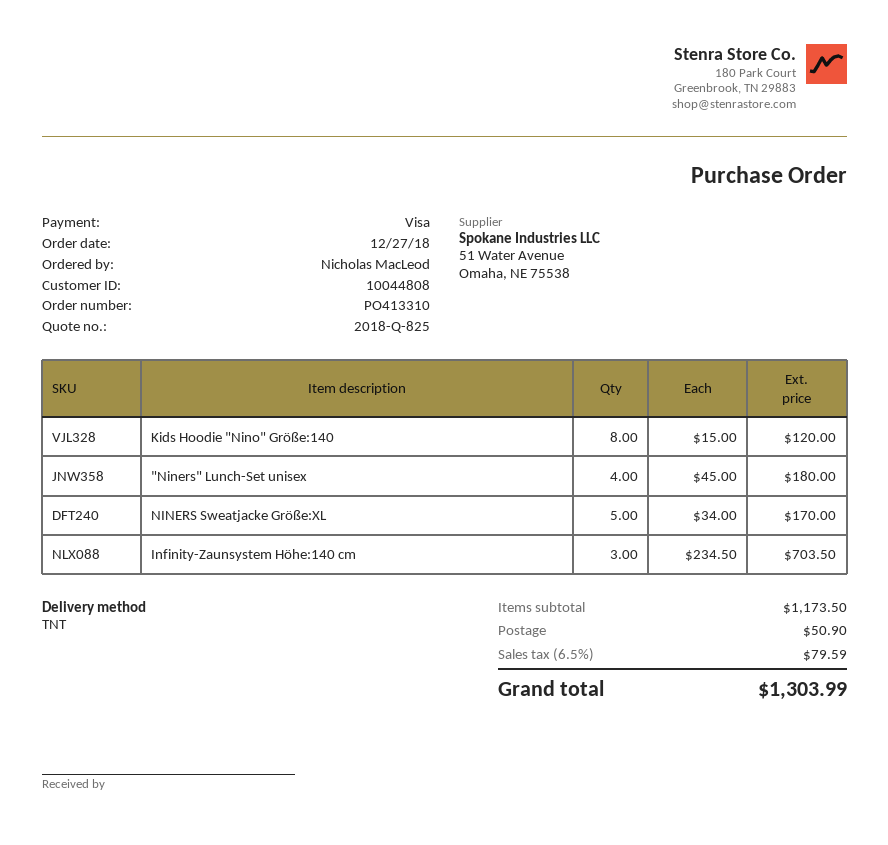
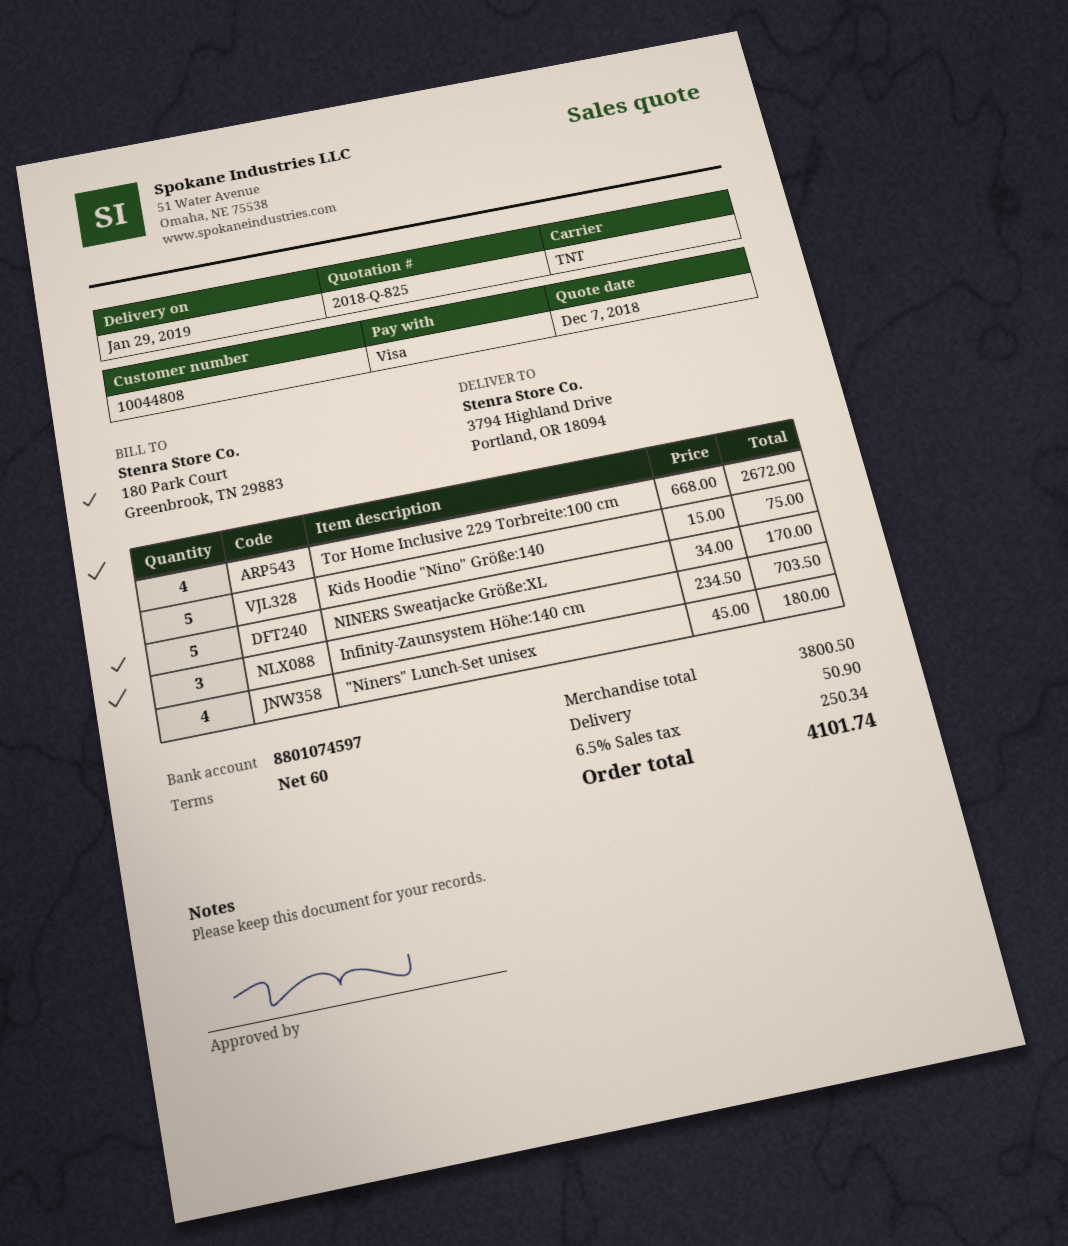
Kids Hoodie "Nino" Größe:140: 8 x 15.00 = 120.00 -> 5 x 15.00 = 75.00
Tor Home Inclusive 229 Torbreite:100 cm: none -> 4 x 668.00 = 2672.00
subtotal: 1173.50 -> 3800.50
tax: 6.5% = 79.59 -> 6.5% = 250.34
total: 1303.99 -> 4101.74

